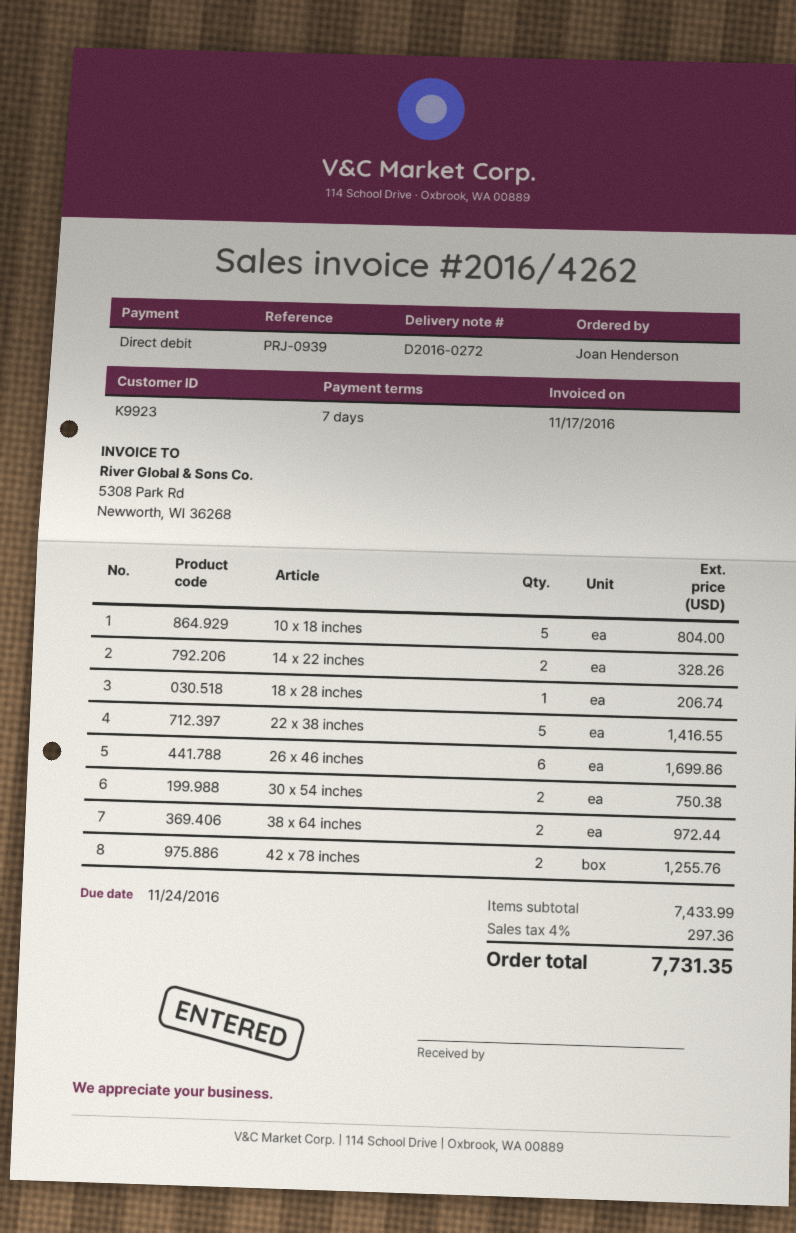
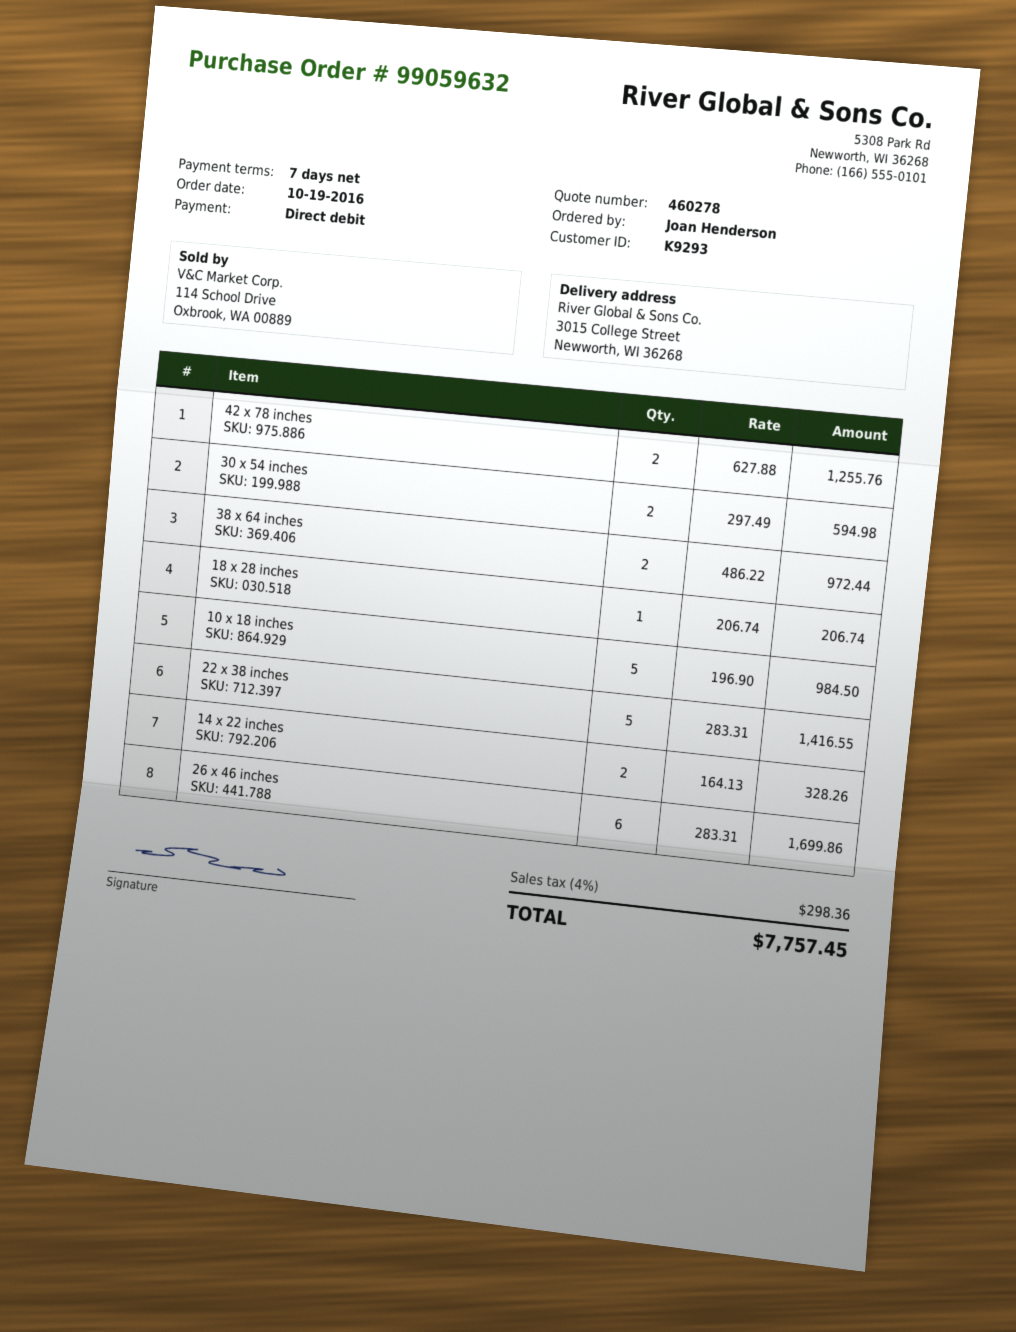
customer number: K9923 -> K9293
10 x 18 inches: 5 for 804.00 -> 5 for 984.50
30 x 54 inches: 2 for 750.38 -> 2 for 594.98
tax: 4% = 297.36 -> 4% = 298.36
total: 7731.35 -> 7757.45

